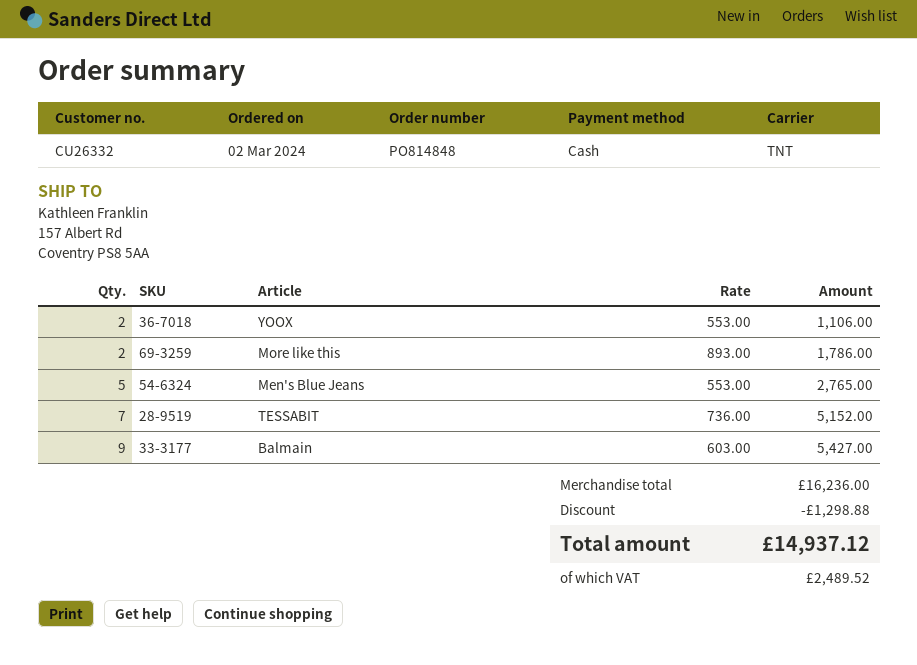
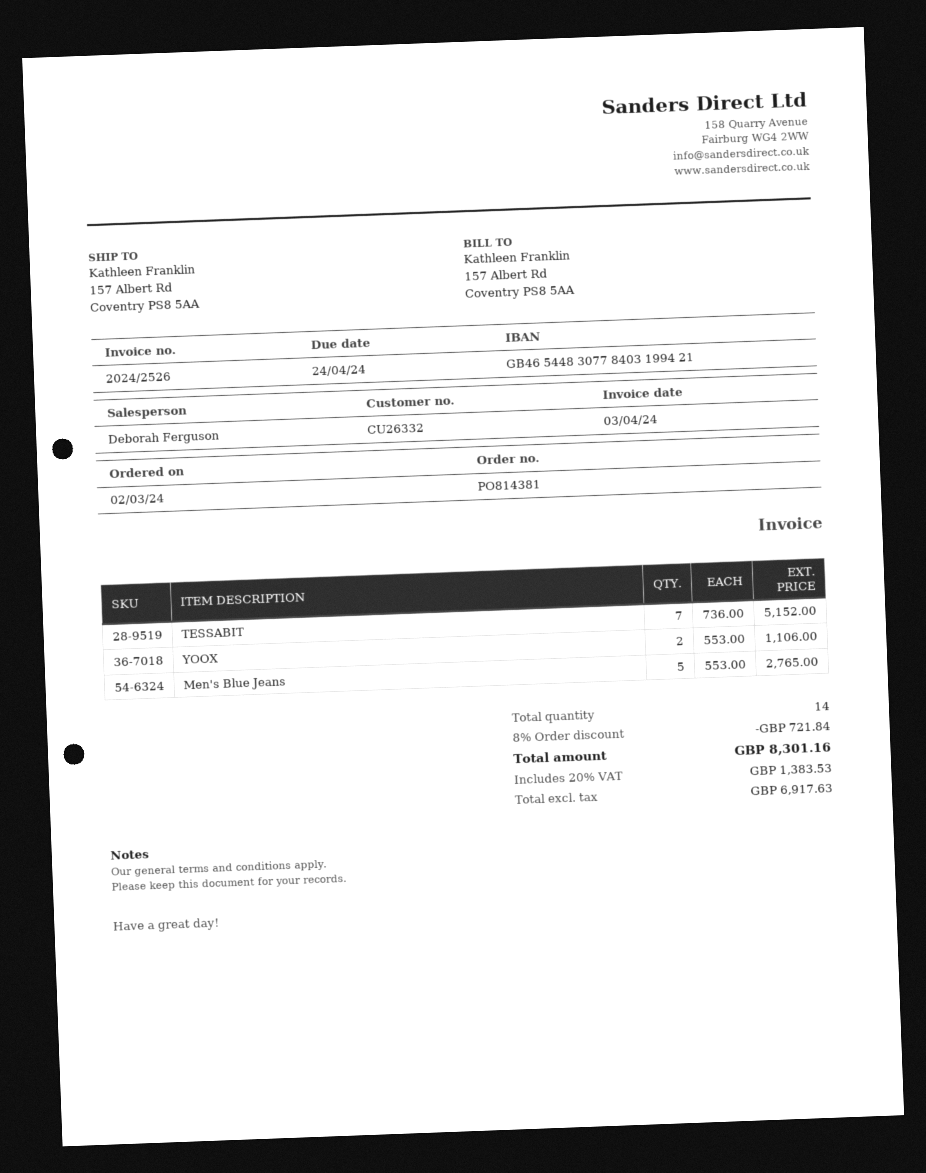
order number: PO814848 -> PO814381
More like this: 2 x 893.00 = 1786.00 -> none
Balmain: 9 x 603.00 = 5427.00 -> none
discount: 1298.88 -> 721.84
tax: 2489.52 -> 1383.53
total: 14937.12 -> 8301.16

